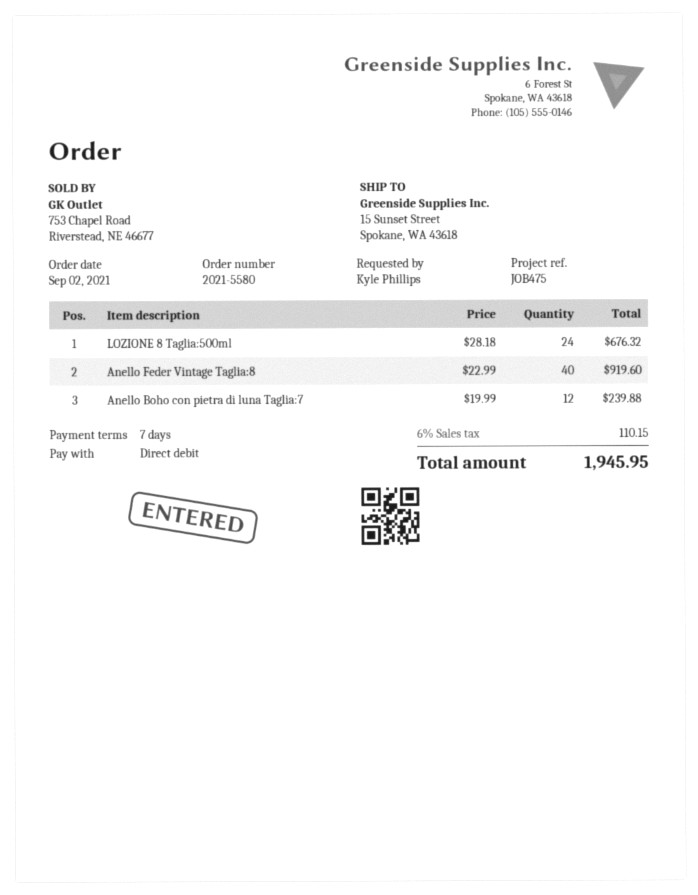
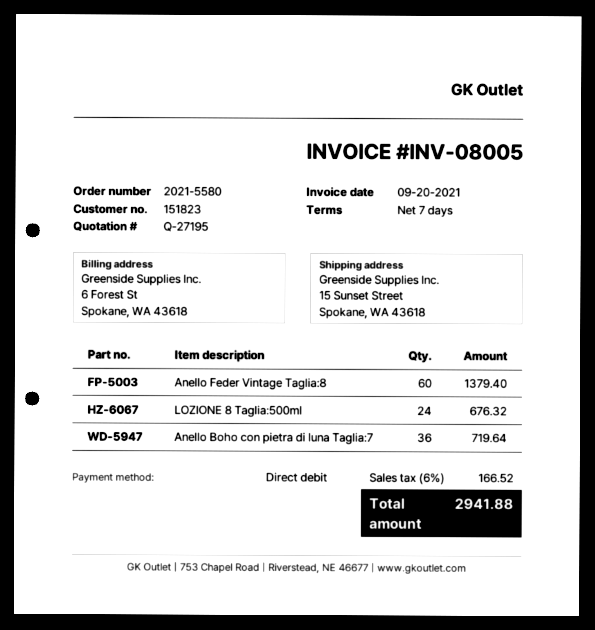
Anello Feder Vintage Taglia:8: 40 for 919.60 -> 60 for 1379.40
Anello Boho con pietra di luna Taglia:7: 12 for 239.88 -> 36 for 719.64
tax: 6% = 110.15 -> 6% = 166.52
total: 1945.95 -> 2941.88

